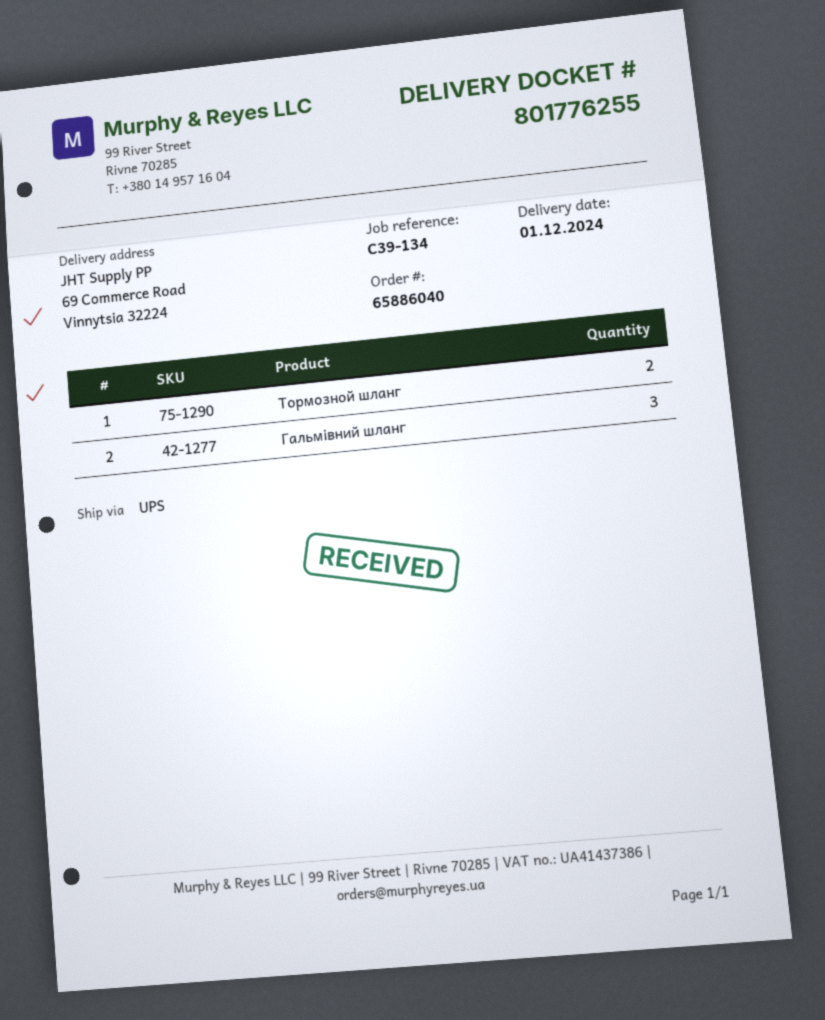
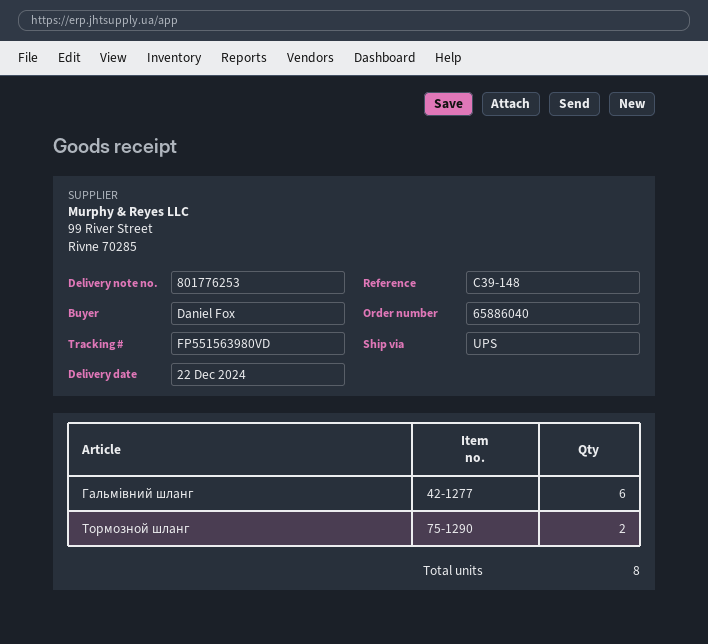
delivery note number: 801776255 -> 801776253
delivery date: 2024-12-01 -> 2024-12-22
reference: C39-134 -> C39-148
Гальмівний шланг: 3 -> 6

